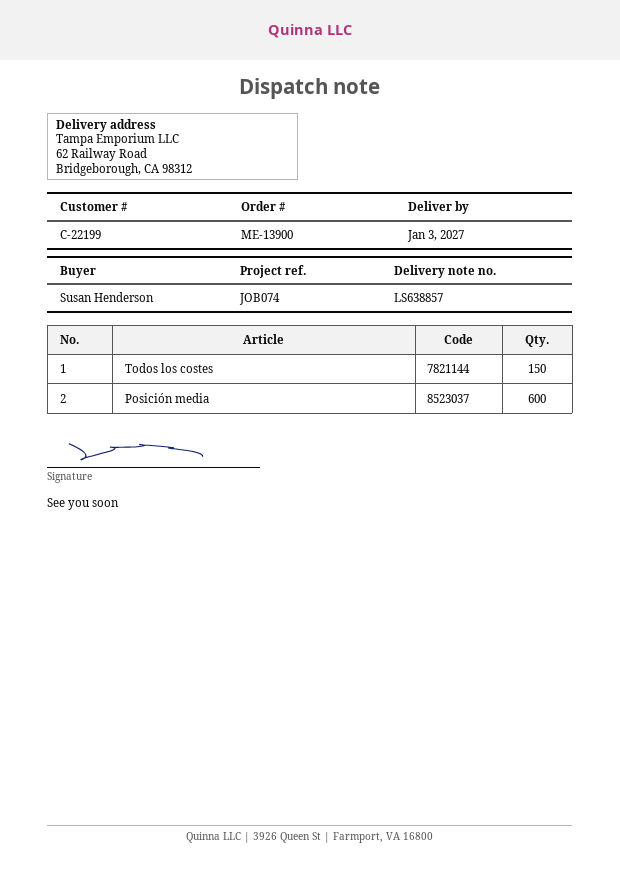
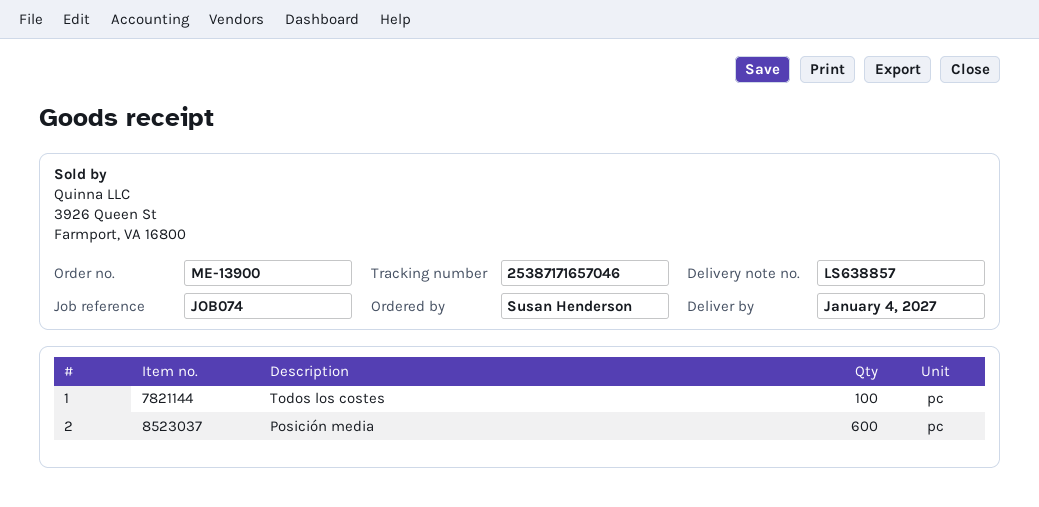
delivery date: 2027-01-03 -> 2027-01-04
Todos los costes: 150 -> 100

